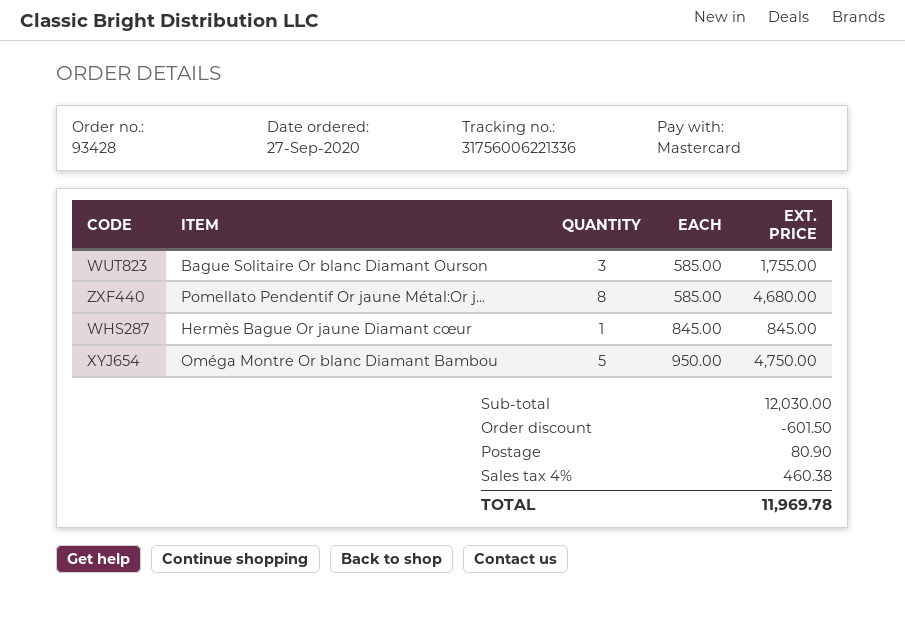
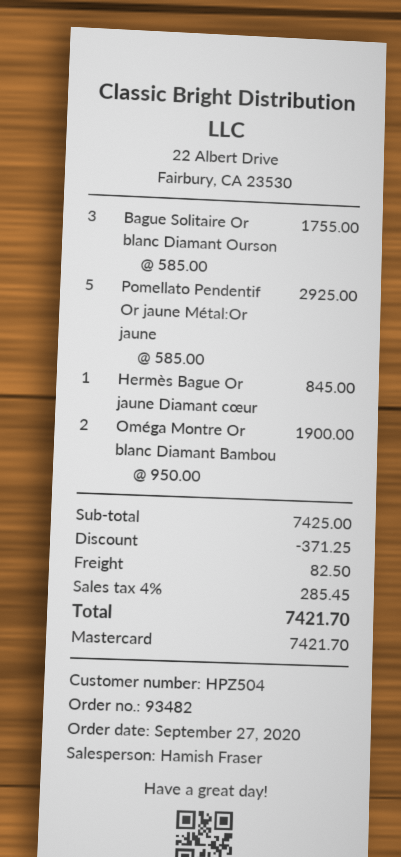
order number: 93428 -> 93482
Pomellato Pendentif Or jaune Métal:Or j...: 8 x 585.00 = 4680.00 -> 5 x 585.00 = 2925.00
Oméga Montre Or blanc Diamant Bambou: 5 x 950.00 = 4750.00 -> 2 x 950.00 = 1900.00
subtotal: 12030.00 -> 7425.00
discount: 601.50 -> 371.25
shipping: 80.90 -> 82.50
tax: 4% = 460.38 -> 4% = 285.45
total: 11969.78 -> 7421.70

